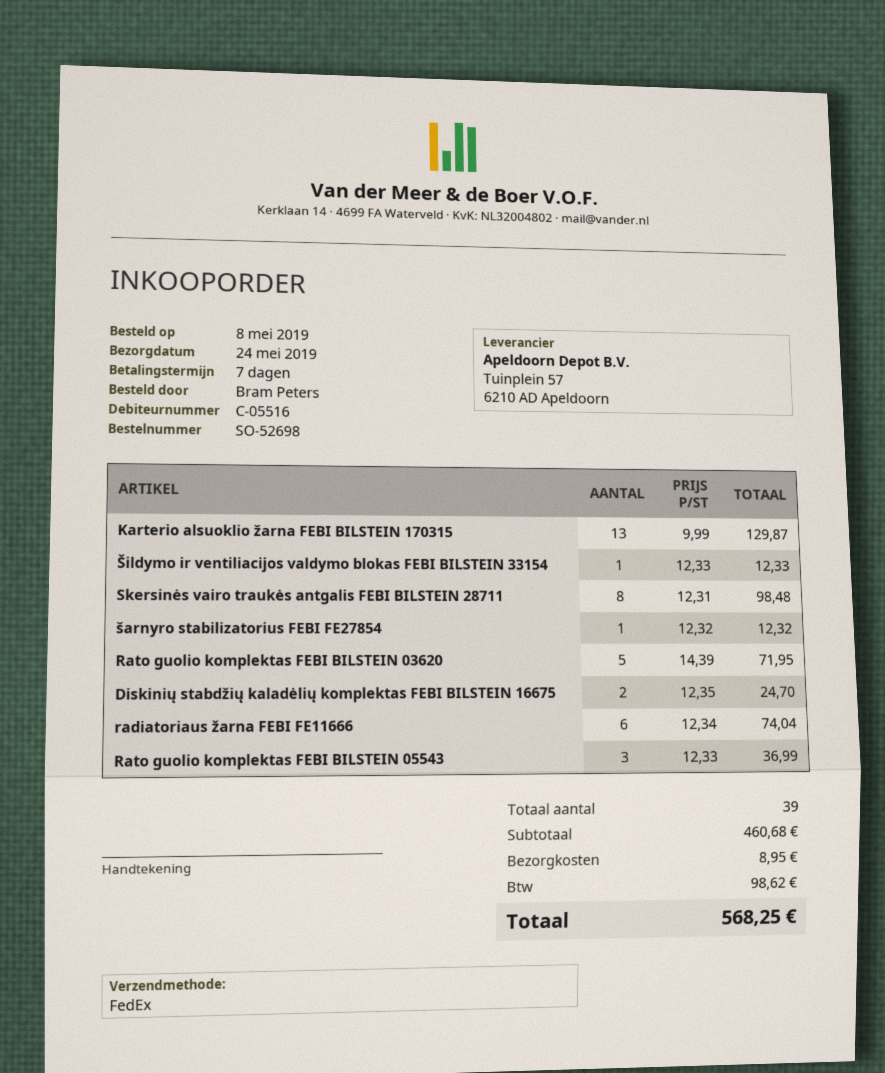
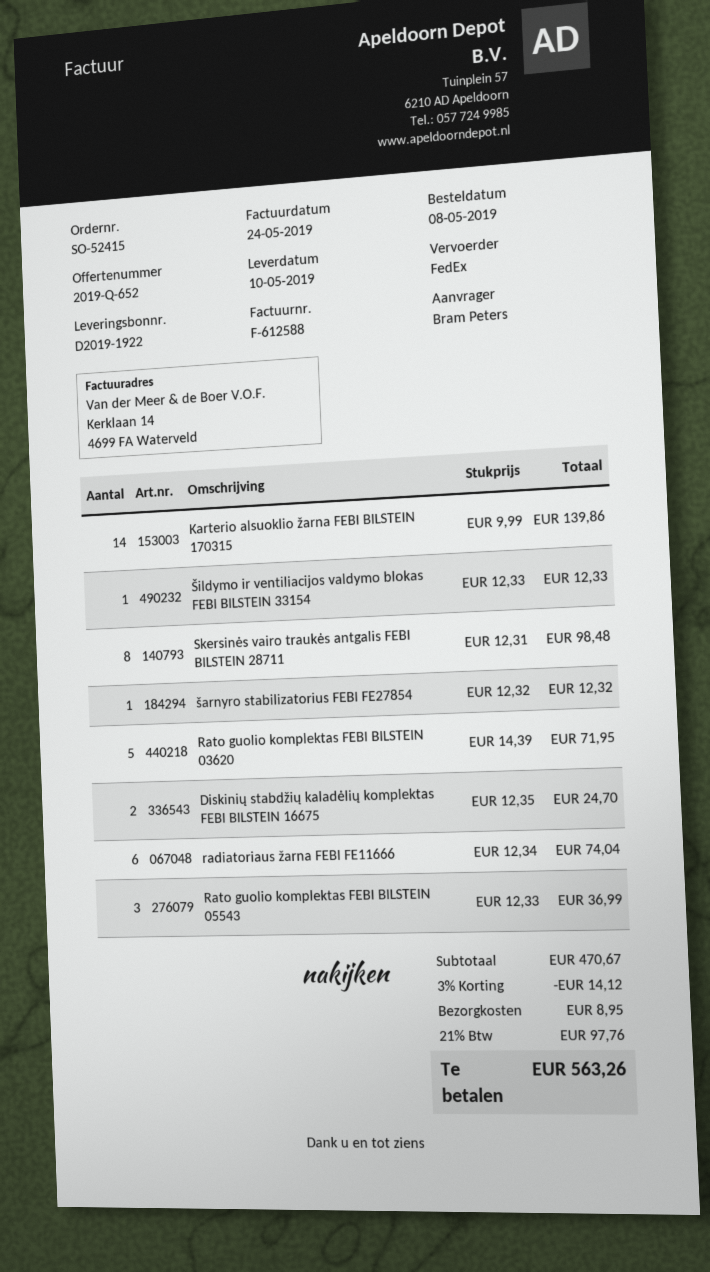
order number: SO-52698 -> SO-52415
delivery date: 2019-05-24 -> 2019-05-10
Karterio alsuoklio žarna FEBI BILSTEIN 170315: 13 x 9.99 = 129.87 -> 14 x 9.99 = 139.86
subtotal: 460.68 -> 470.67
discount: none -> 3% = 14.12
tax: 98.62 -> 97.76
total: 568.25 -> 563.26

